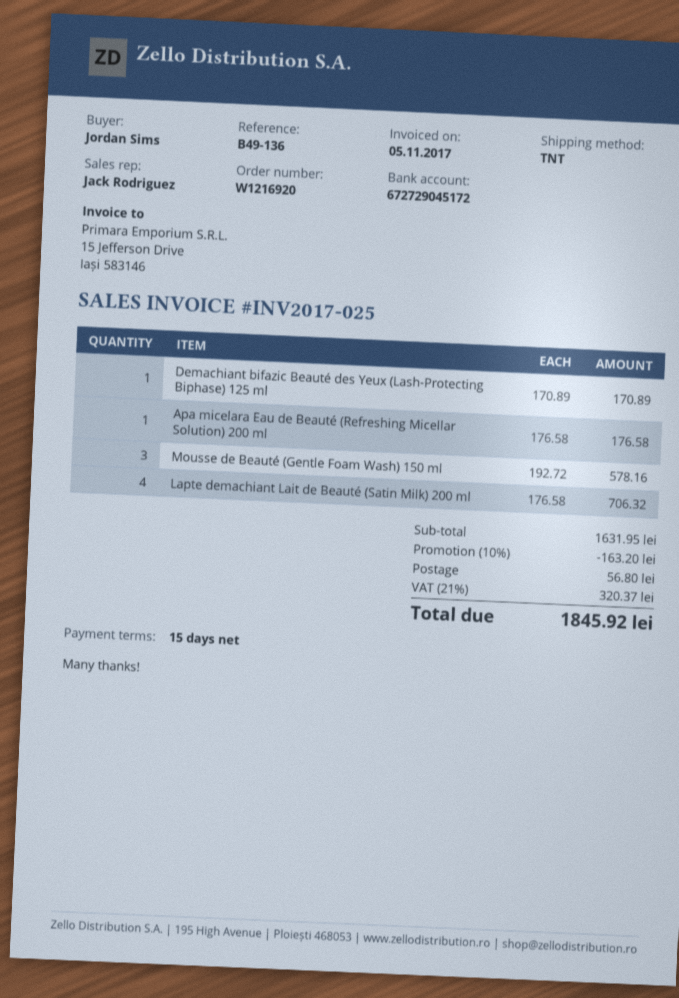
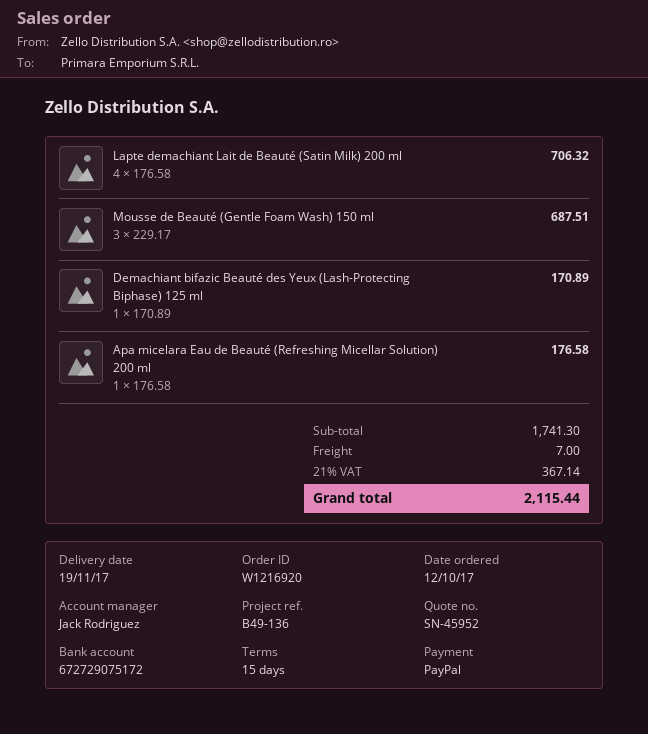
bank account: 672729045172 -> 672729075172
Mousse de Beauté (Gentle Foam Wash) 150 ml: 3 x 192.72 = 578.16 -> 3 x 229.17 = 687.51
subtotal: 1631.95 -> 1741.30
discount: 10% = 163.20 -> none
shipping: 56.80 -> 7.00
tax: 21% = 320.37 -> 21% = 367.14
total: 1845.92 -> 2115.44

